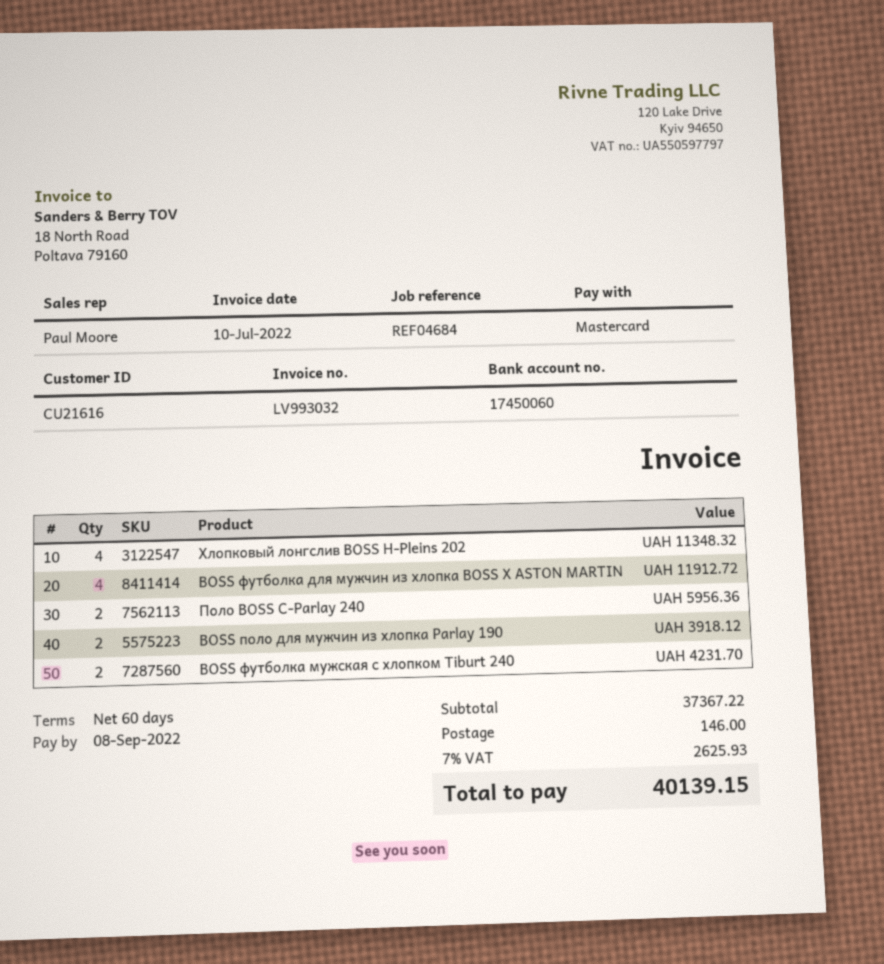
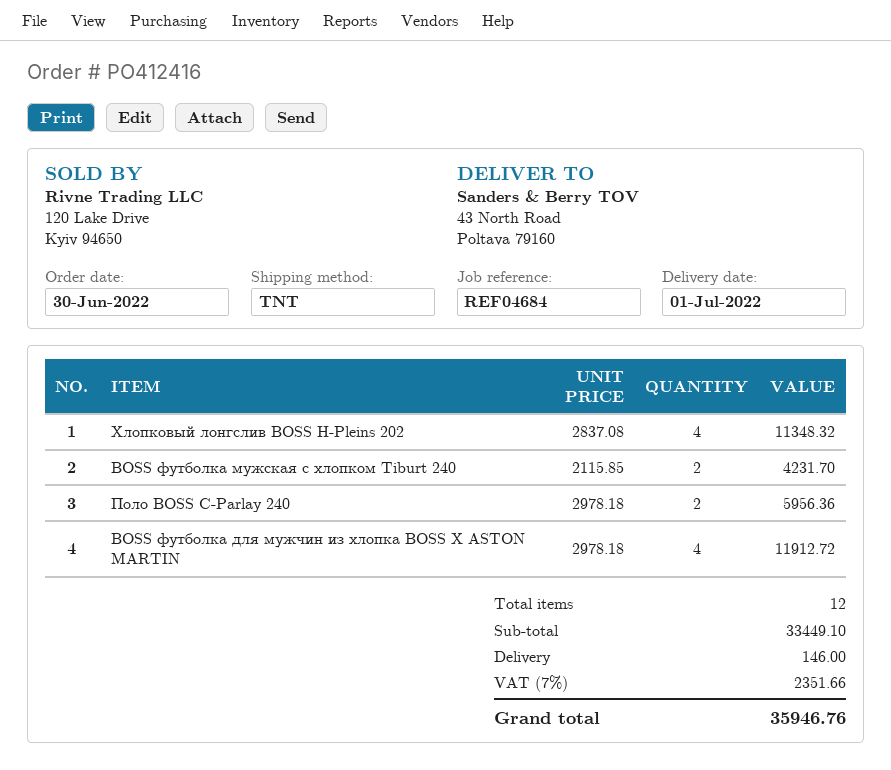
BOSS поло для мужчин из хлопка Parlay 190: 2 for 3918.12 -> none
subtotal: 37367.22 -> 33449.10
tax: 7% = 2625.93 -> 7% = 2351.66
total: 40139.15 -> 35946.76

